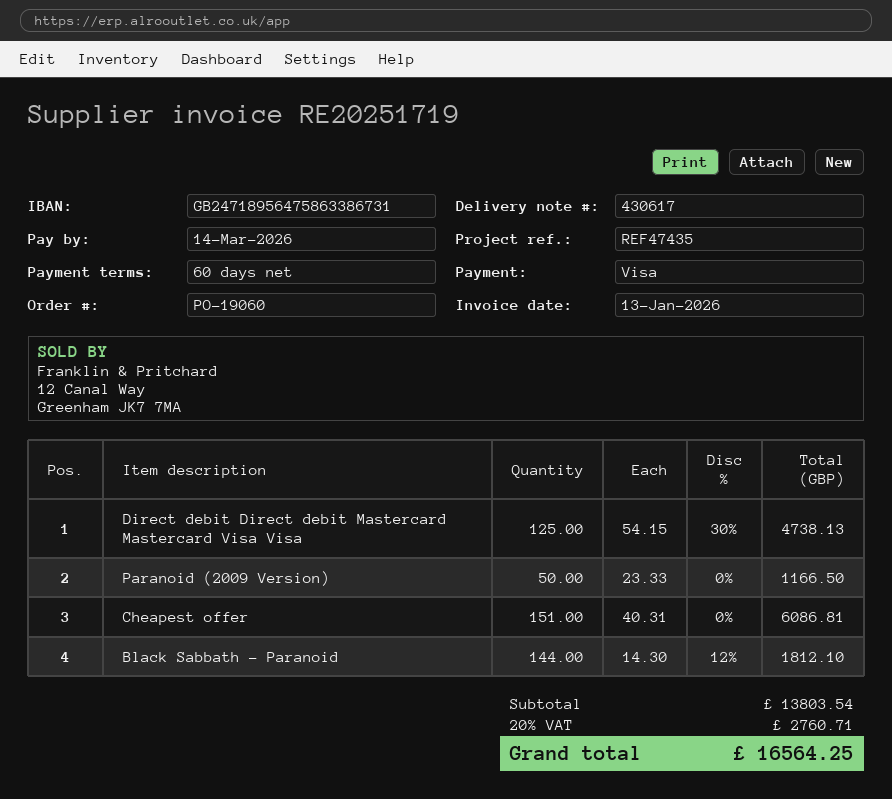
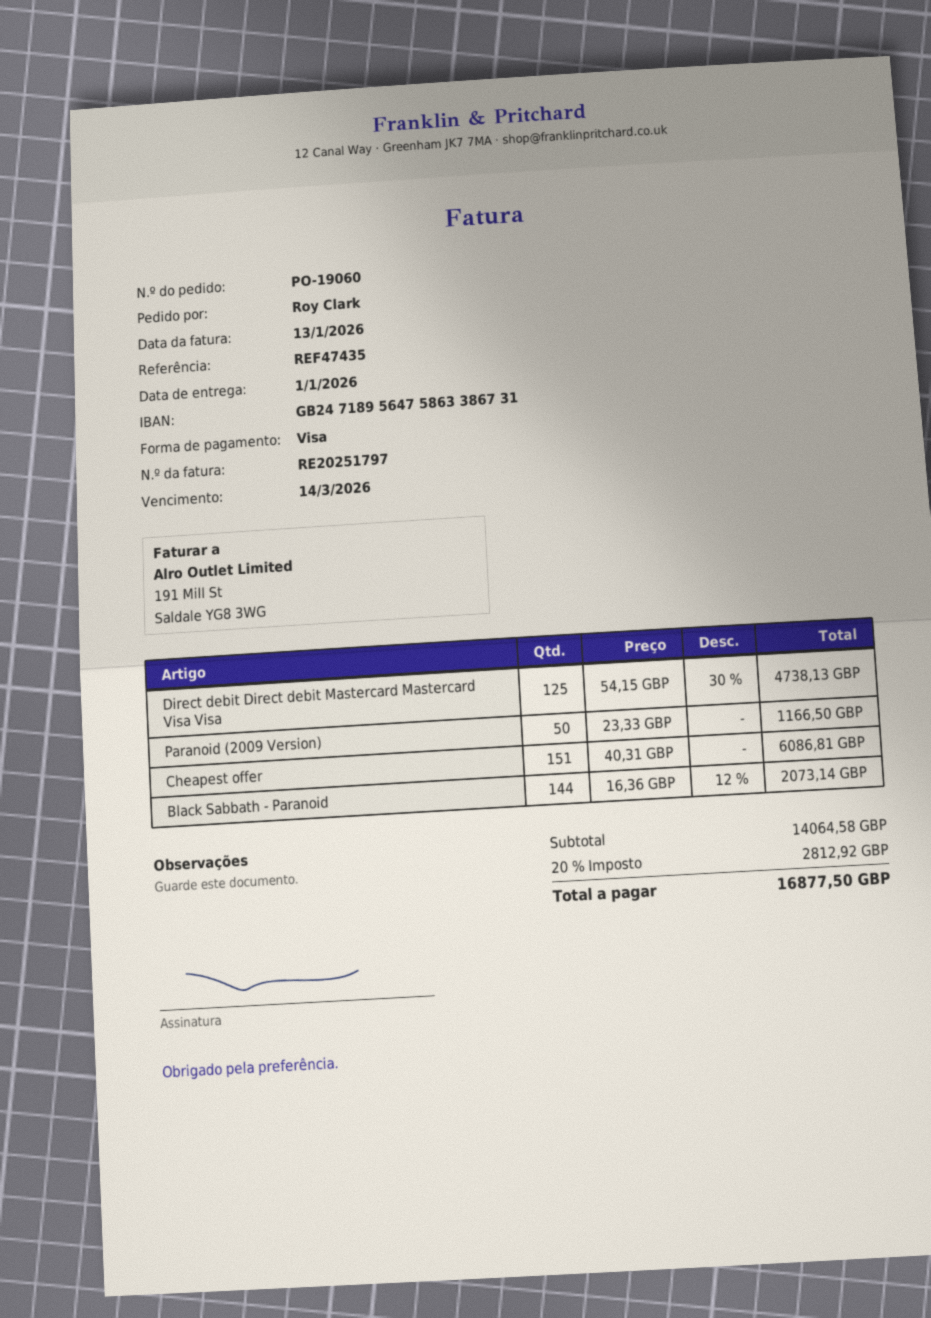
invoice number: RE20251719 -> RE20251797
Black Sabbath - Paranoid: 144 x 14.30 - 12% = 1812.10 -> 144 x 16.36 - 12% = 2073.14
subtotal: 13803.54 -> 14064.58
tax: 20% = 2760.71 -> 20% = 2812.92
total: 16564.25 -> 16877.50

